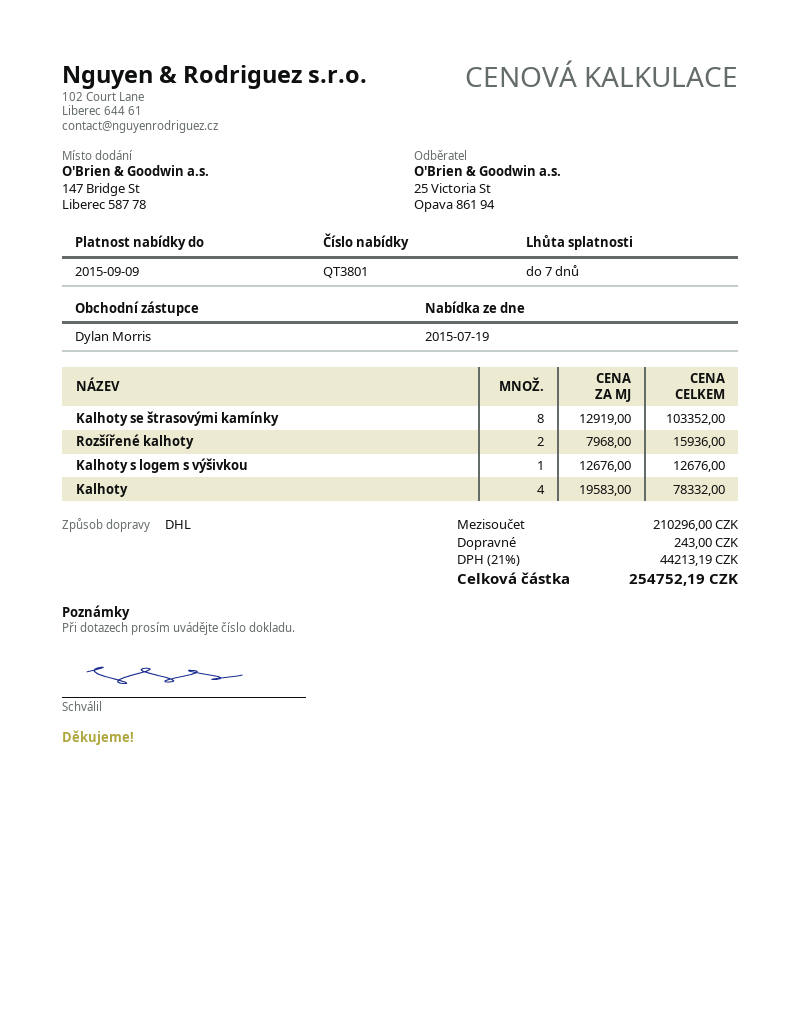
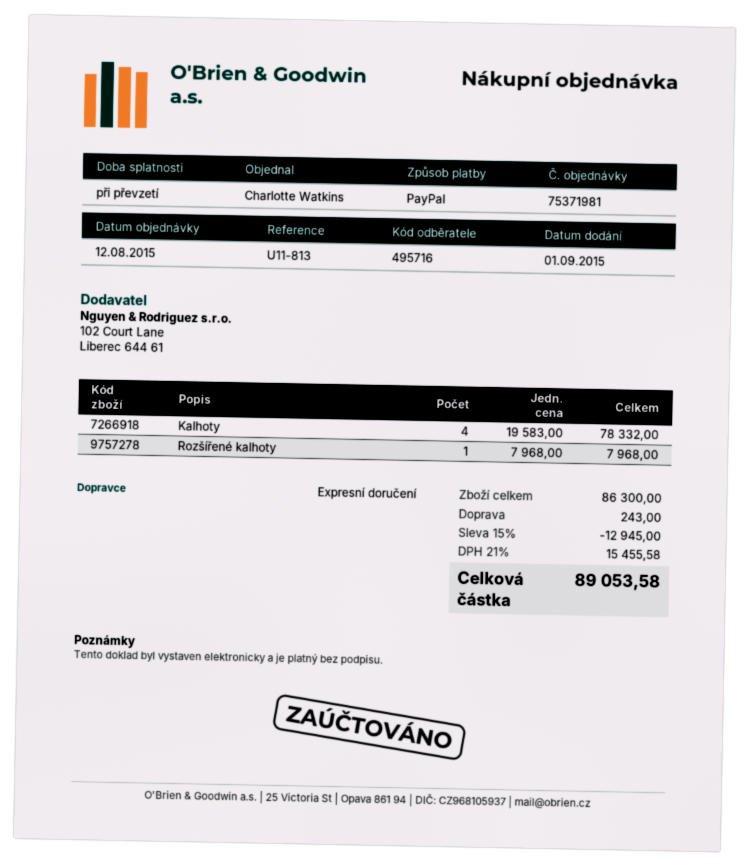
payment terms: 7 days -> on receipt
shipping method: DHL -> express
Kalhoty se štrasovými kamínky: 8 x 12919.00 = 103352.00 -> none
Rozšířené kalhoty: 2 x 7968.00 = 15936.00 -> 1 x 7968.00 = 7968.00
Kalhoty s logem s výšivkou: 1 x 12676.00 = 12676.00 -> none
subtotal: 210296.00 -> 86300.00
discount: none -> 15% = 12945.00
tax: 21% = 44213.19 -> 21% = 15455.58
total: 254752.19 -> 89053.58

